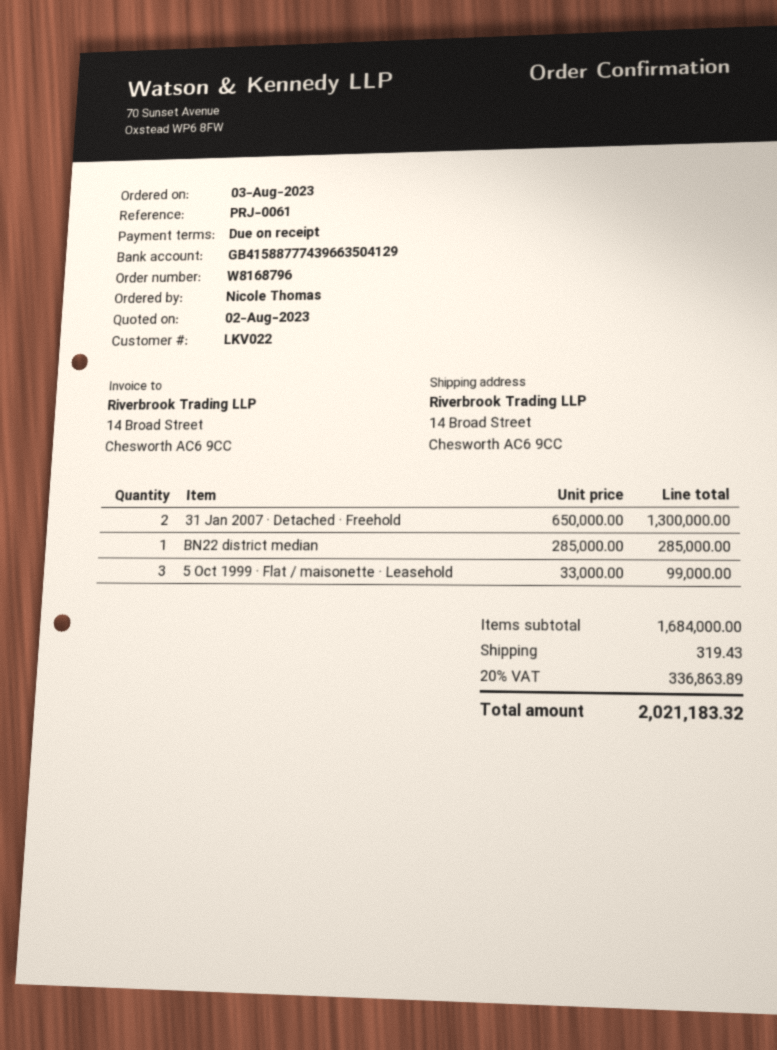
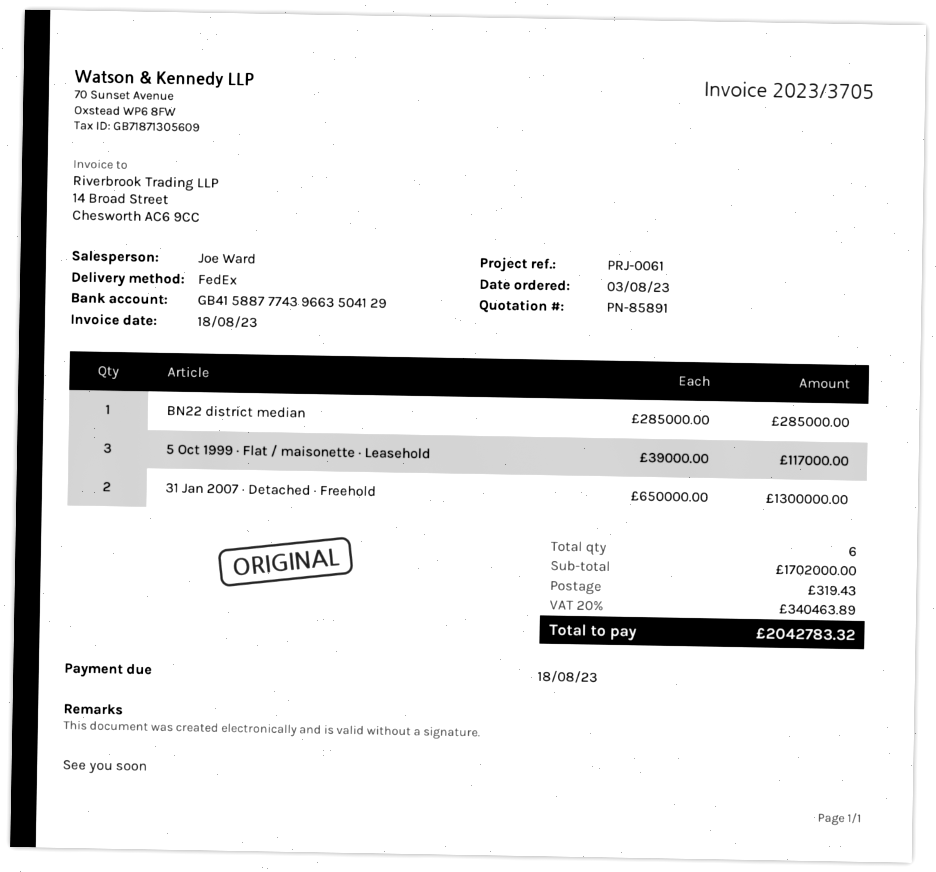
5 Oct 1999 · Flat / maisonette · Leasehold: 3 x 33000.00 = 99000.00 -> 3 x 39000.00 = 117000.00
subtotal: 1684000.00 -> 1702000.00
tax: 20% = 336863.89 -> 20% = 340463.89
total: 2021183.32 -> 2042783.32

